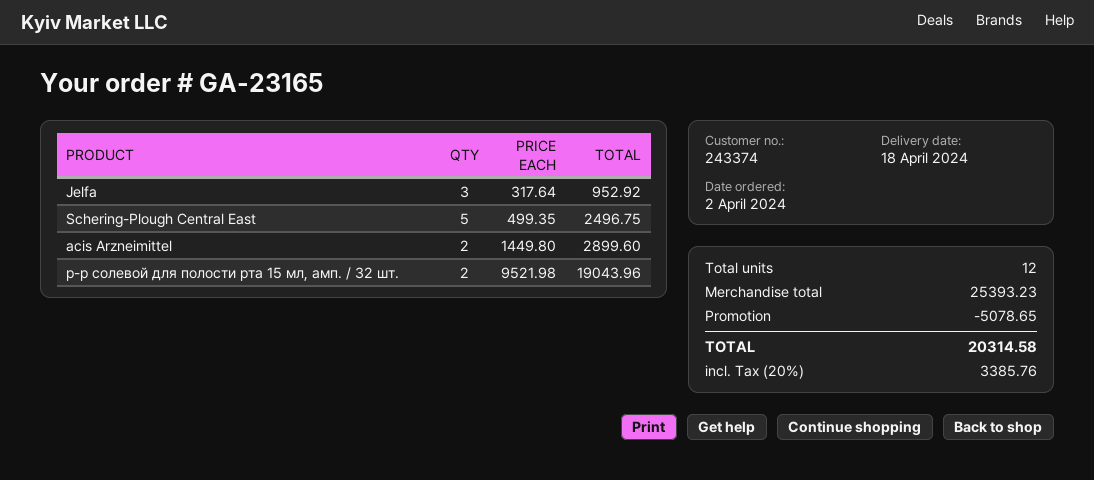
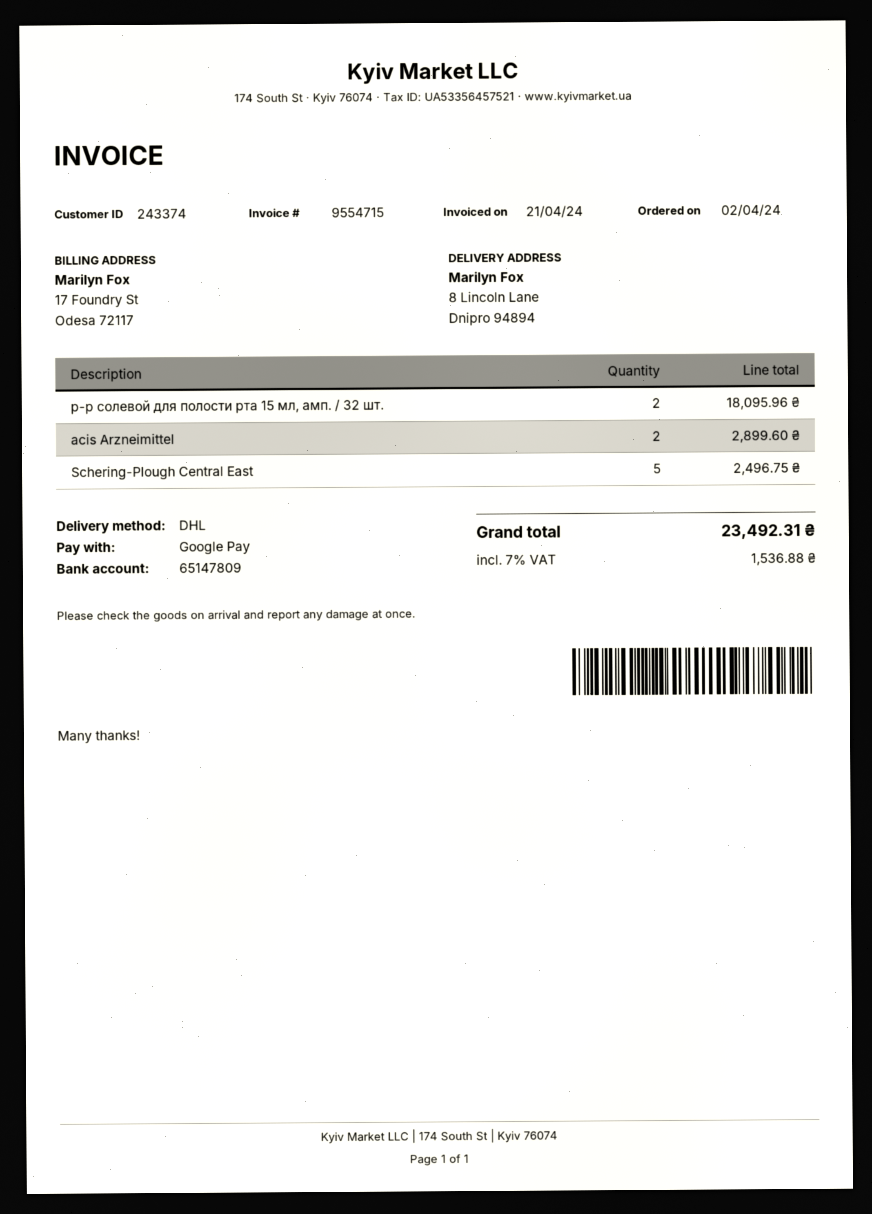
Jelfa: 3 for 952.92 -> none
р-р солевой для полости рта 15 мл, амп. / 32 шт.: 2 for 19043.96 -> 2 for 18095.96
discount: 5078.65 -> none
tax: 20% = 3385.76 -> 7% = 1536.88
total: 20314.58 -> 23492.31

